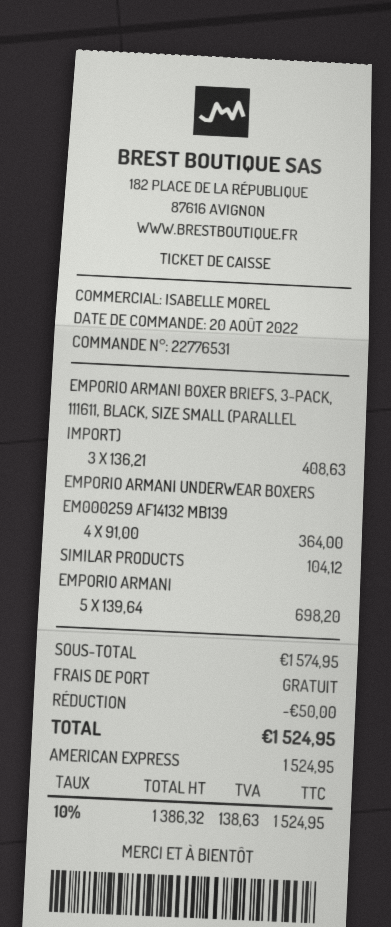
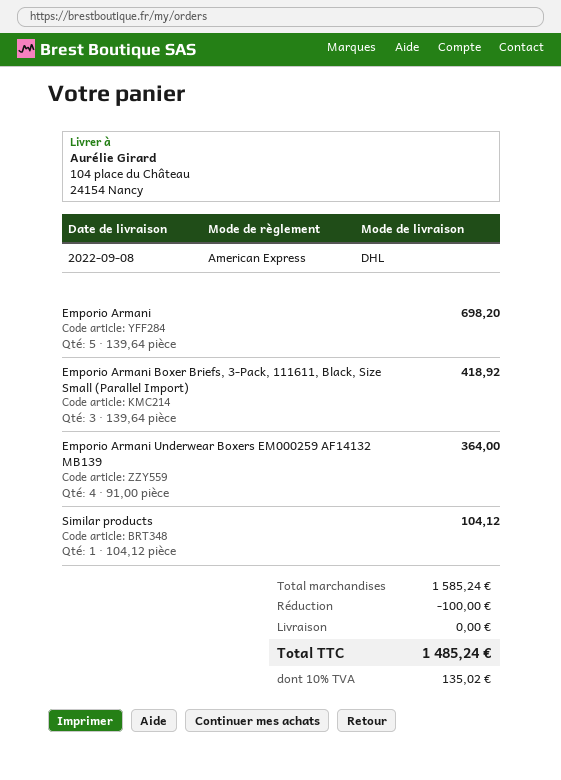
EMPORIO ARMANI BOXER BRIEFS, 3-PACK, 111611, BLACK, SIZE SMALL (PARALLEL IMPORT): 3 x 136.21 = 408.63 -> 3 x 139.64 = 418.92
subtotal: 1574.95 -> 1585.24
discount: 50.00 -> 100.00
tax: 10% = 138.63 -> 10% = 135.02
total: 1524.95 -> 1485.24

